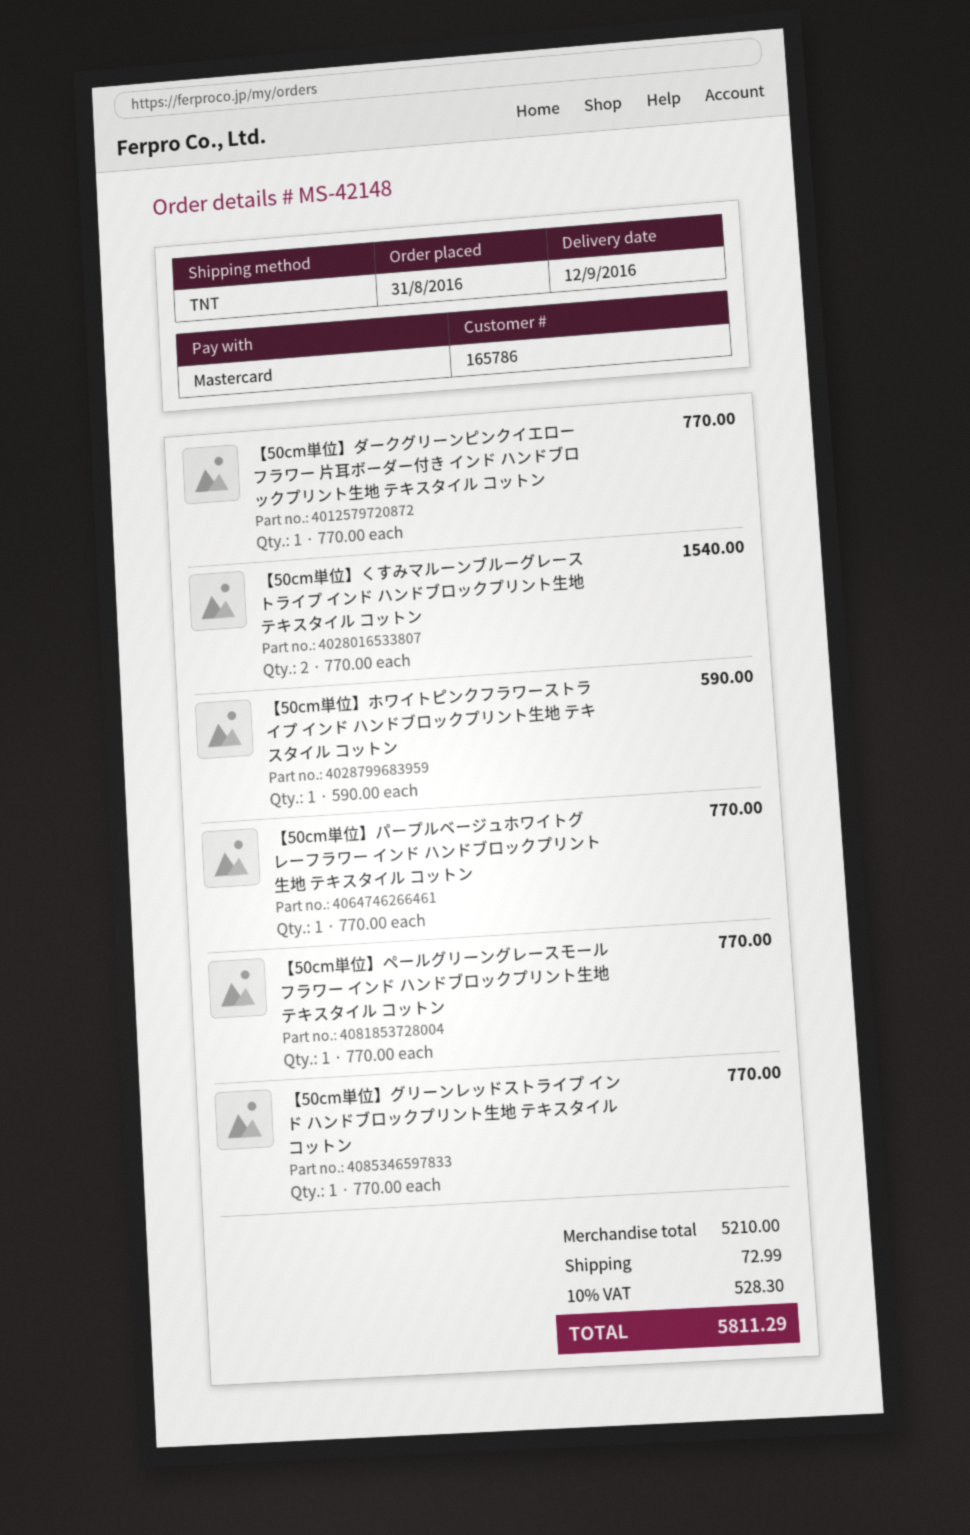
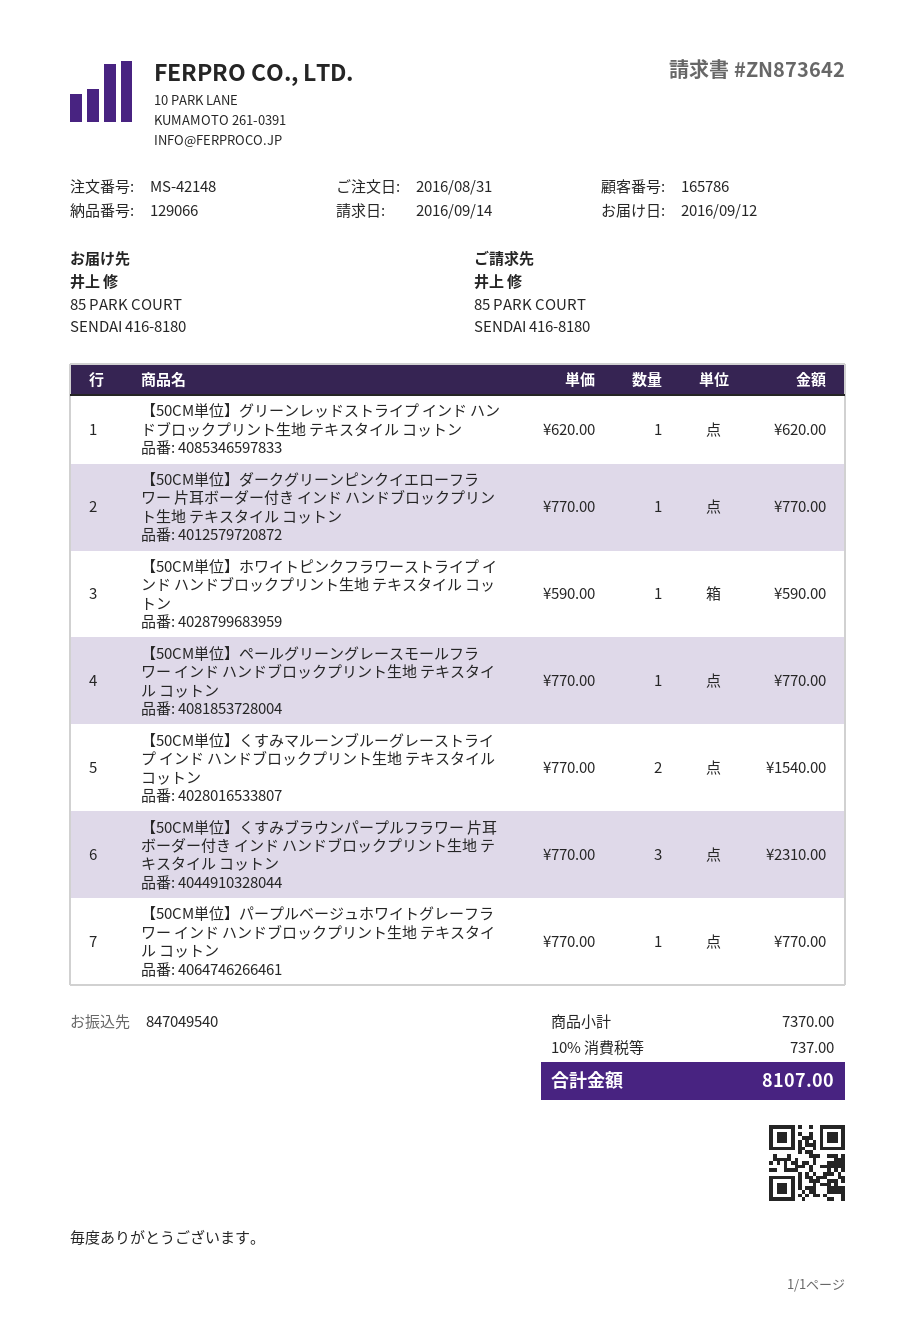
【50cm単位】グリーンレッドストライプ インド ハンドブロックプリント生地 テキスタイル コットン: 1 x 770.00 = 770.00 -> 1 x 620.00 = 620.00
【50CM単位】くすみブラウンパープルフラワー 片耳ボーダー付き インド ハンドブロックプリント生地 テキスタイル コットン: none -> 3 x 770.00 = 2310.00
subtotal: 5210.00 -> 7370.00
shipping: 72.99 -> none
tax: 10% = 528.30 -> 10% = 737.00
total: 5811.29 -> 8107.00

